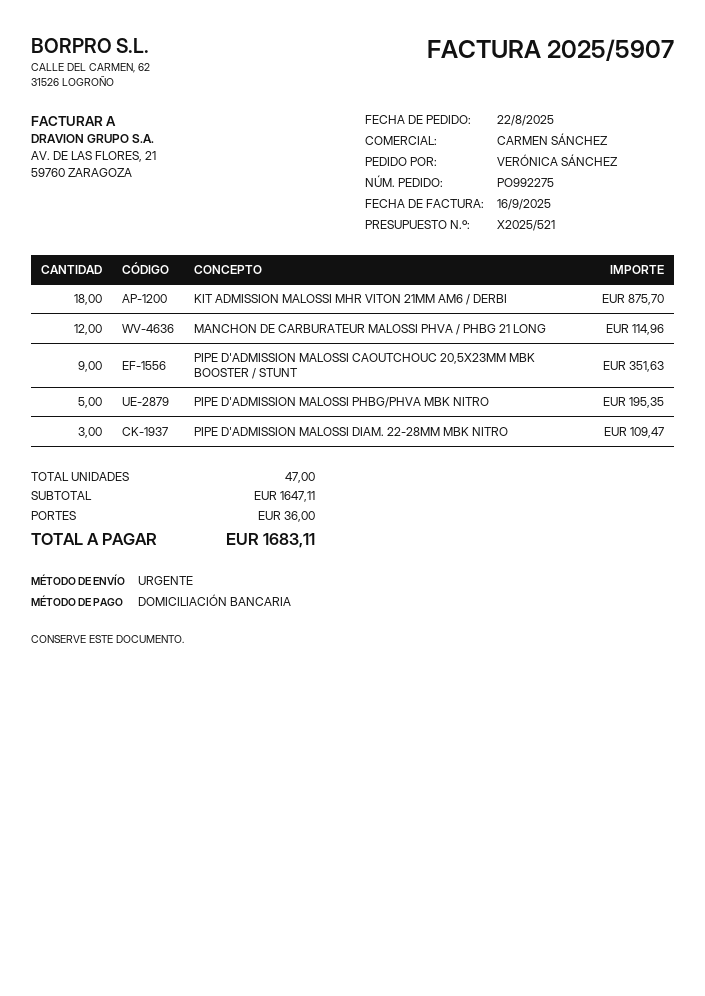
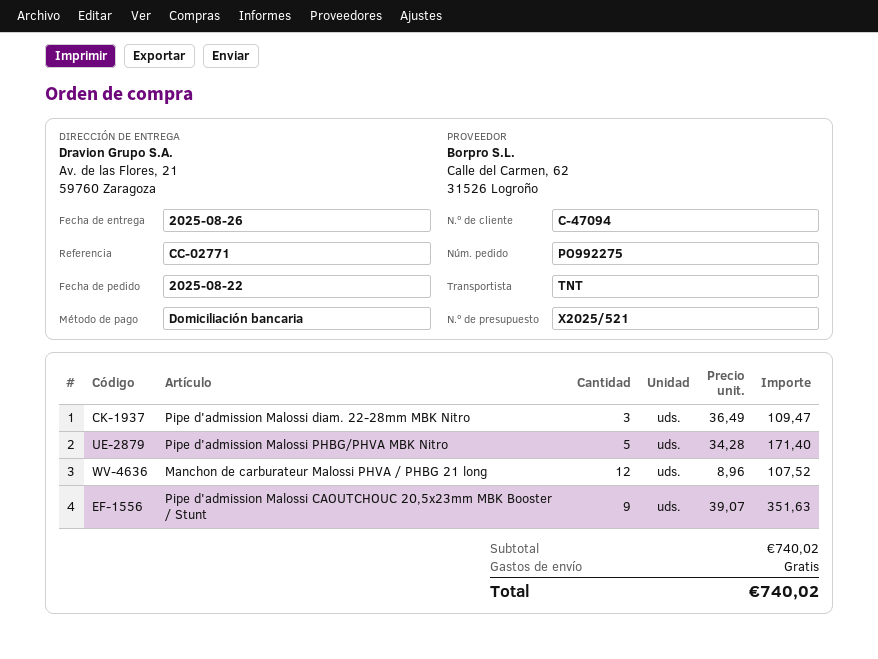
shipping method: express -> TNT
KIT ADMISSION MALOSSI MHR VITON 21MM AM6 / DERBI: 18 for 875.70 -> none
MANCHON DE CARBURATEUR MALOSSI PHVA / PHBG 21 LONG: 12 for 114.96 -> 12 for 107.52
PIPE D'ADMISSION MALOSSI PHBG/PHVA MBK NITRO: 5 for 195.35 -> 5 for 171.40
subtotal: 1647.11 -> 740.02
shipping: 36.00 -> 0.00
total: 1683.11 -> 740.02

